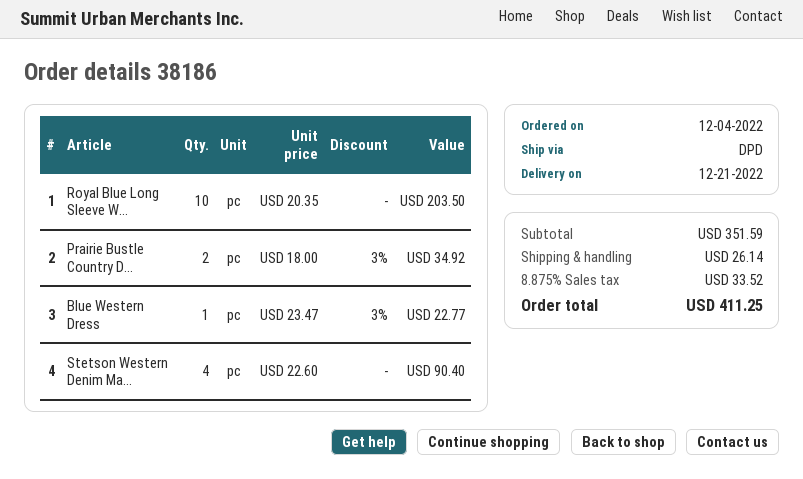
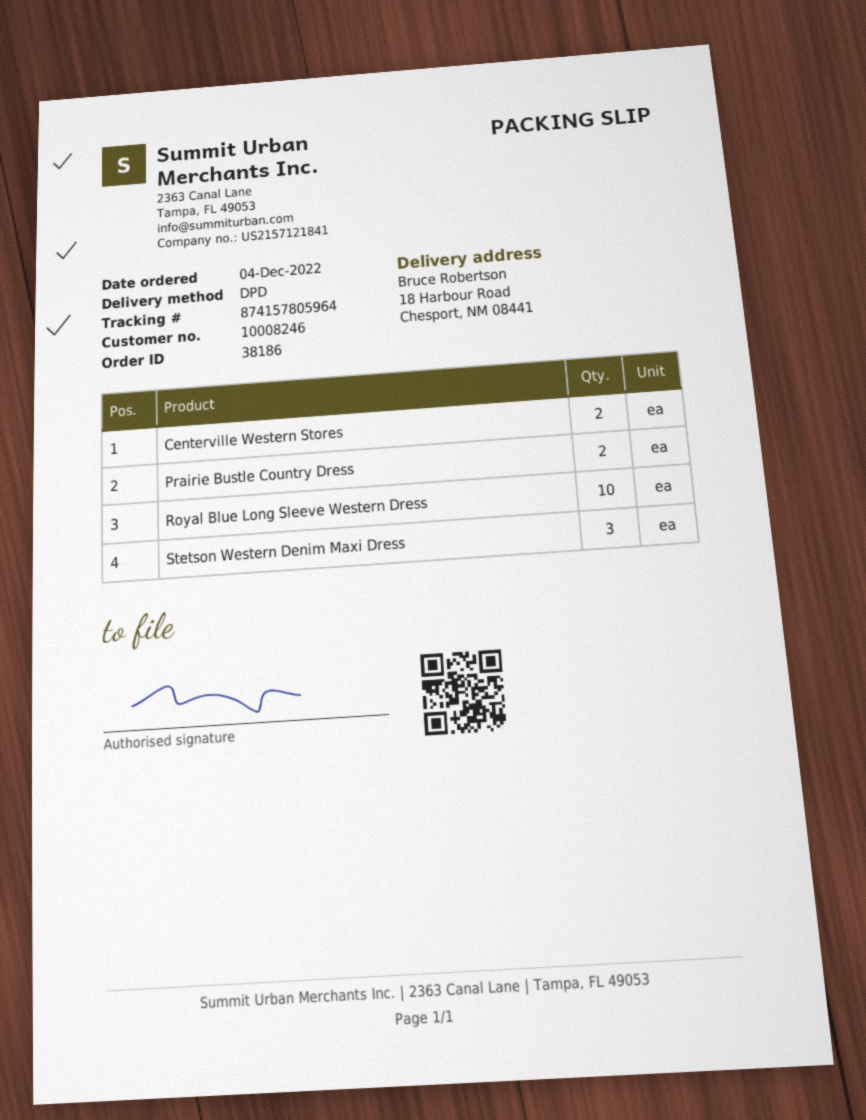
Blue Western Dress: 1 -> none
Stetson Western Denim Ma...: 4 -> 3
Centerville Western Stores: none -> 2

